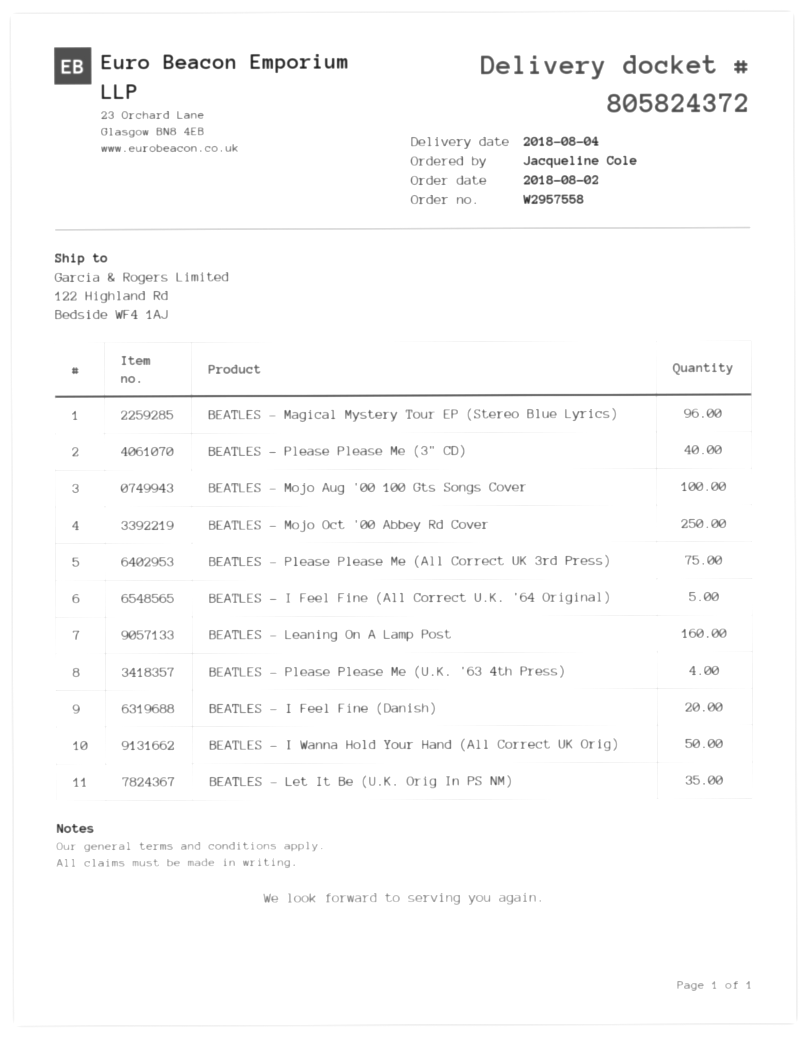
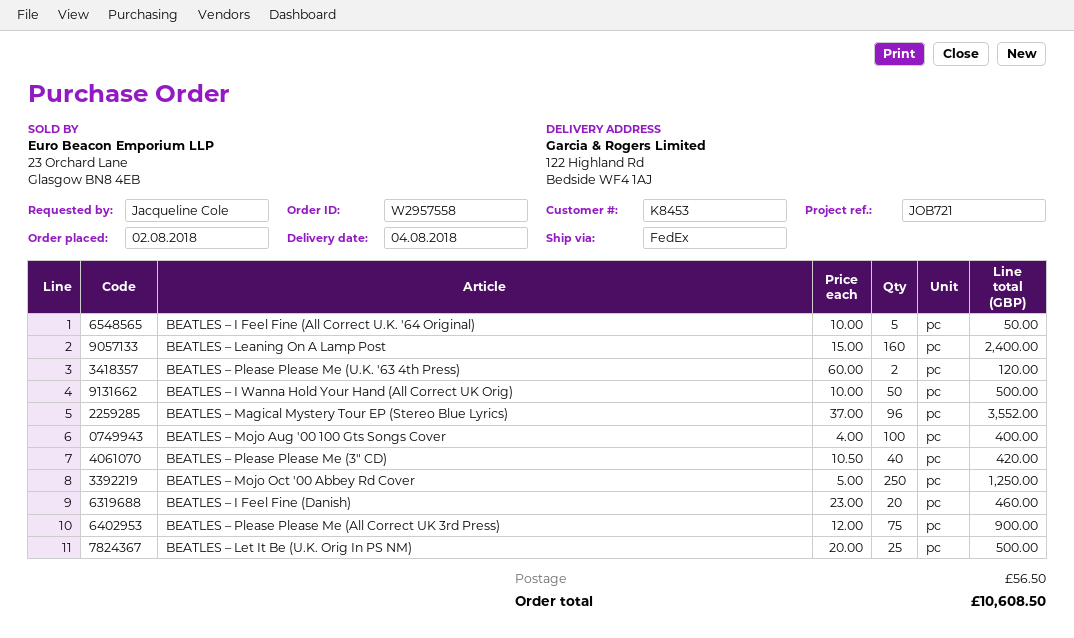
BEATLES – Please Please Me (U.K. '63 4th Press): 4 -> 2
BEATLES – Let It Be (U.K. Orig In PS NM): 35 -> 25

